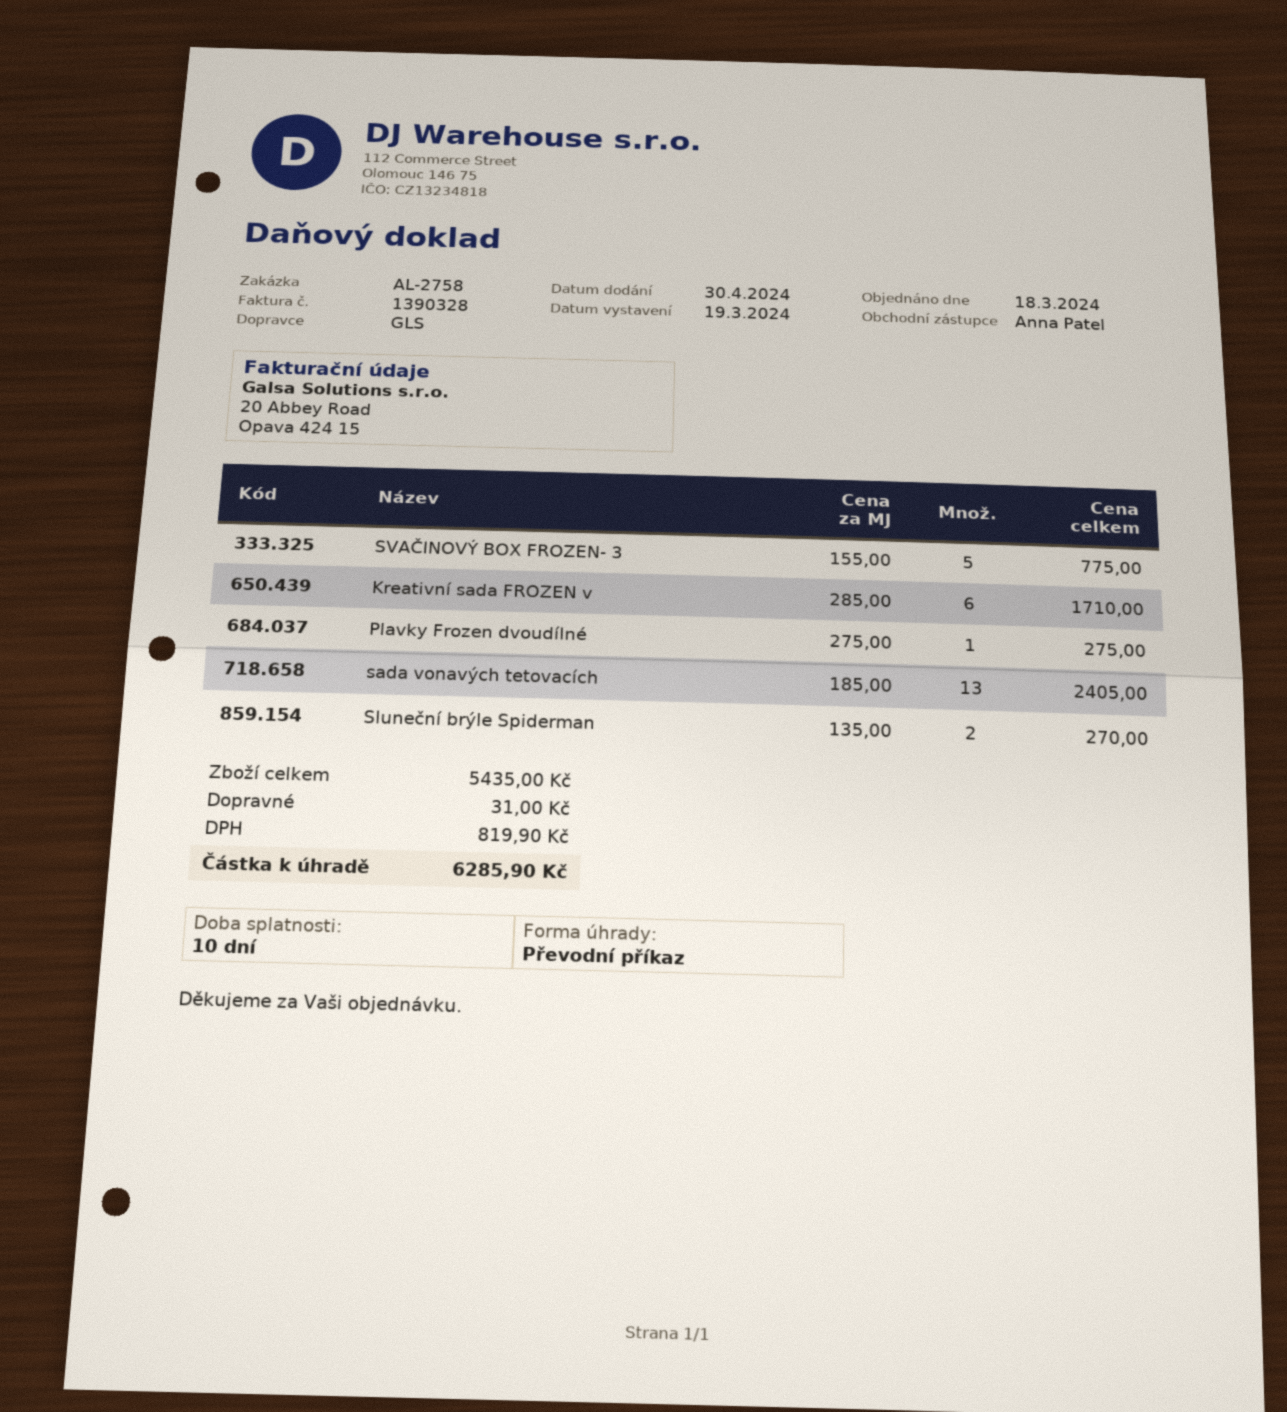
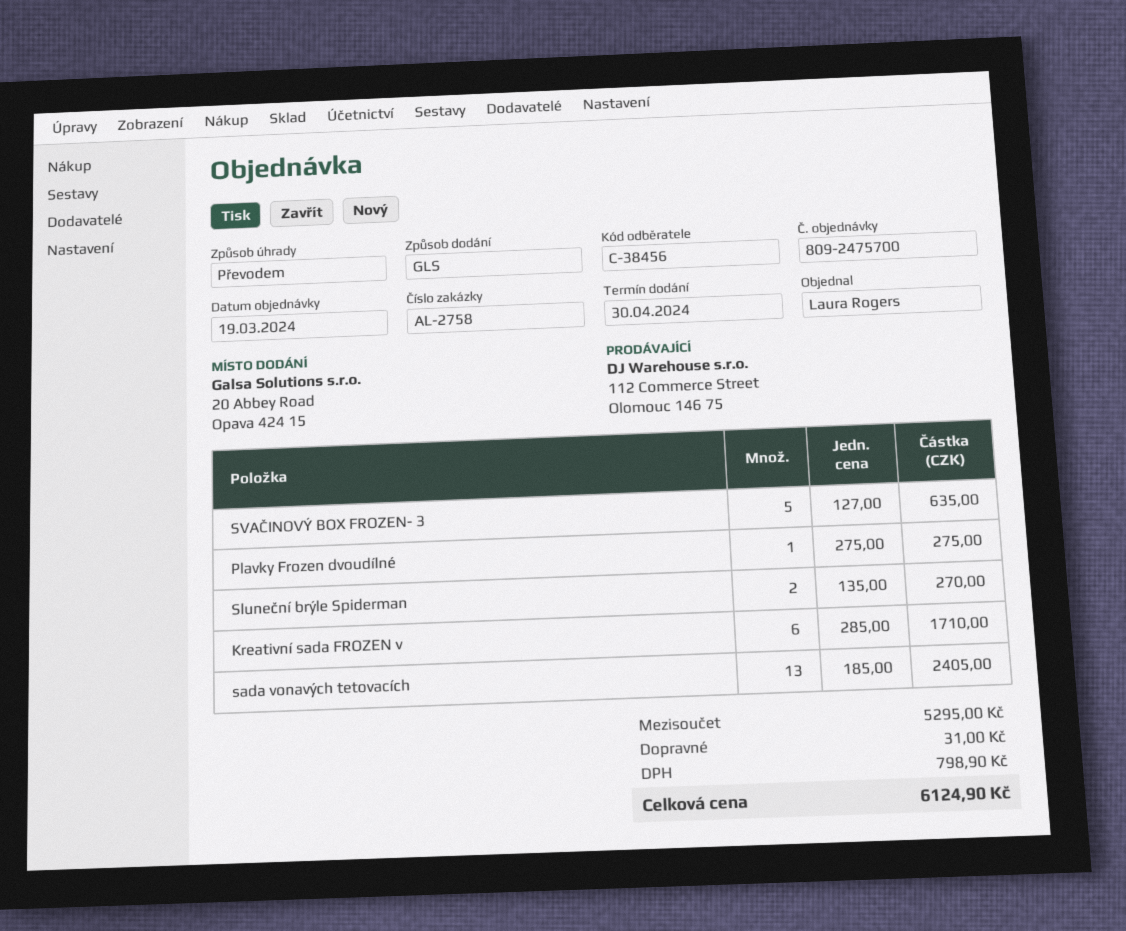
order date: 2024-03-18 -> 2024-03-19
SVAČINOVÝ BOX FROZEN- 3: 5 x 155.00 = 775.00 -> 5 x 127.00 = 635.00
subtotal: 5435.00 -> 5295.00
tax: 819.90 -> 798.90
total: 6285.90 -> 6124.90

